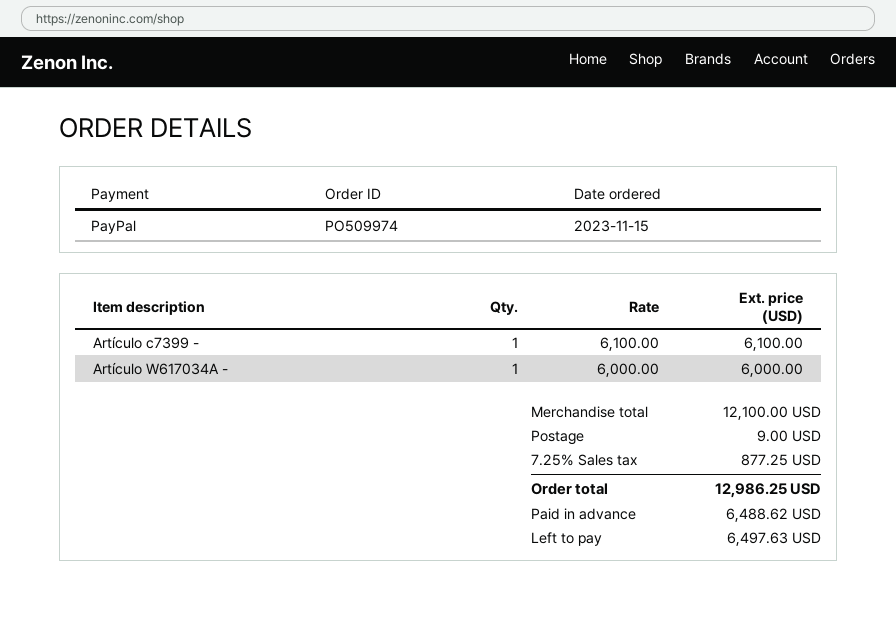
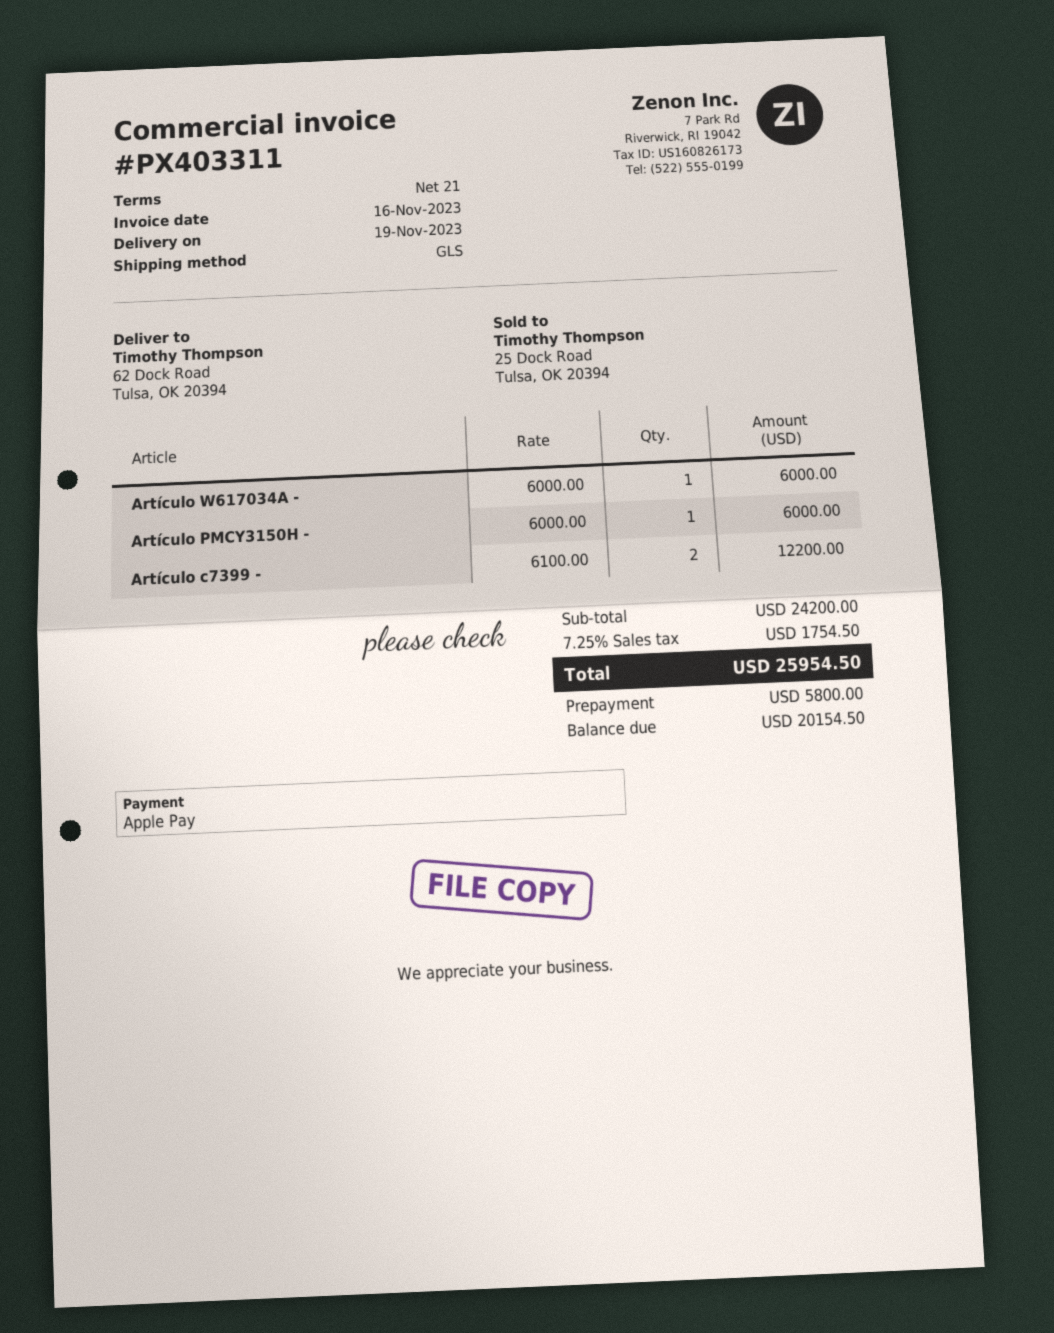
payment method: PayPal -> Apple Pay
Artículo c7399 -: 1 x 6100.00 = 6100.00 -> 2 x 6100.00 = 12200.00
Artículo PMCY3150H -: none -> 1 x 6000.00 = 6000.00
subtotal: 12100.00 -> 24200.00
shipping: 9.00 -> none
tax: 7.25% = 877.25 -> 7.25% = 1754.50
total: 12986.25 -> 25954.50
deposit: 6488.62 -> 5800.00
balance: 6497.63 -> 20154.50

